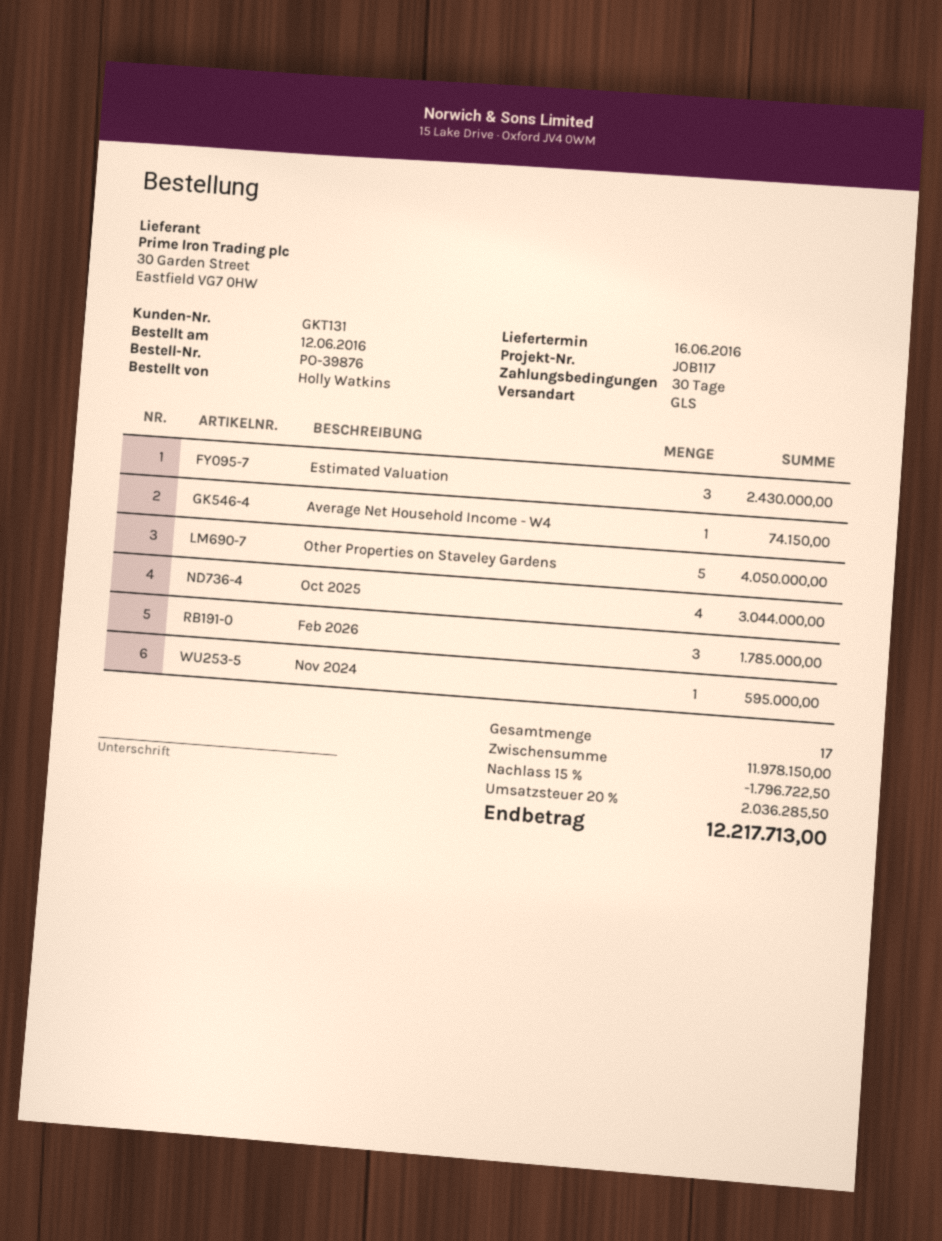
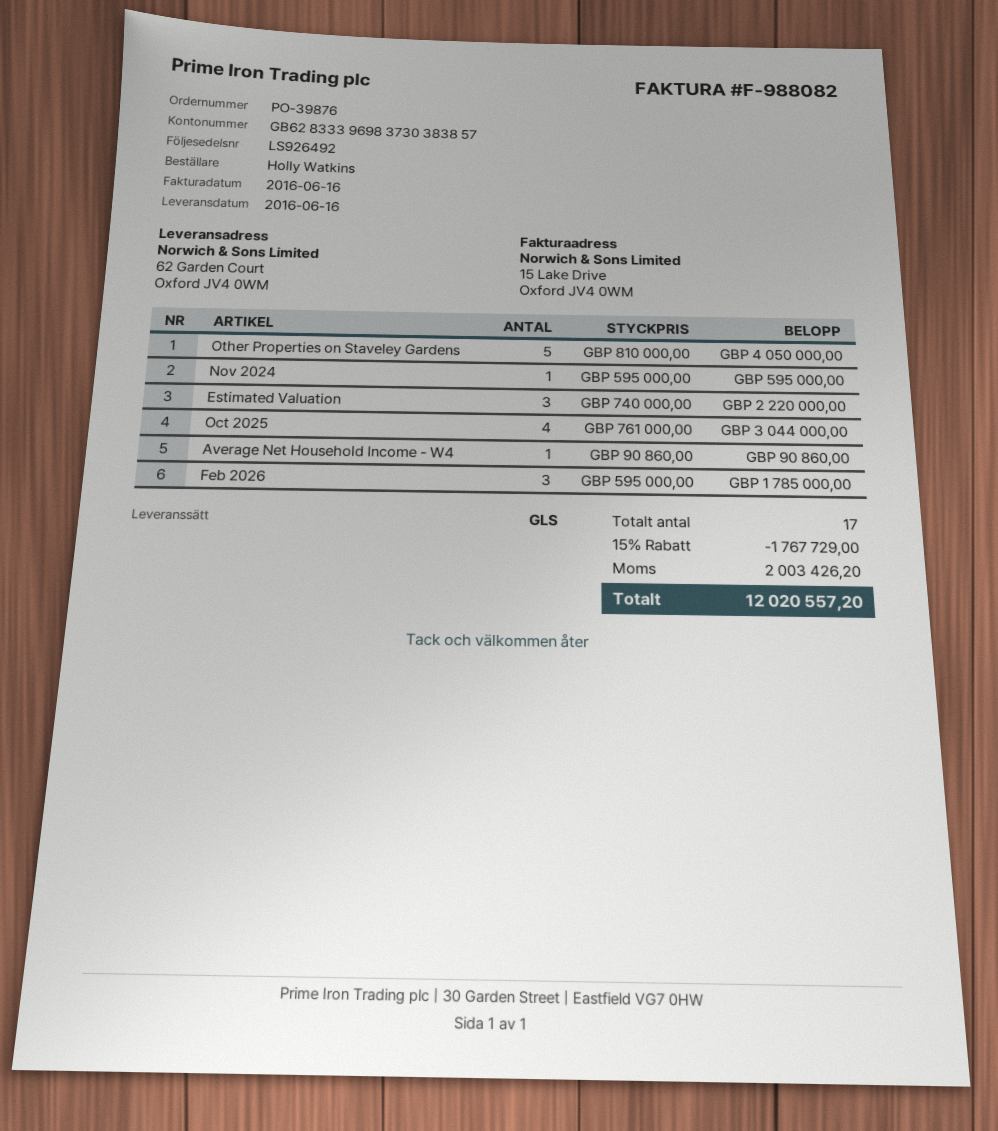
Estimated Valuation: 3 for 2430000.00 -> 3 for 2220000.00
Average Net Household Income - W4: 1 for 74150.00 -> 1 for 90860.00
discount: 15% = 1796722.50 -> 15% = 1767729.00
tax: 2036285.50 -> 2003426.20
total: 12217713.00 -> 12020557.20

